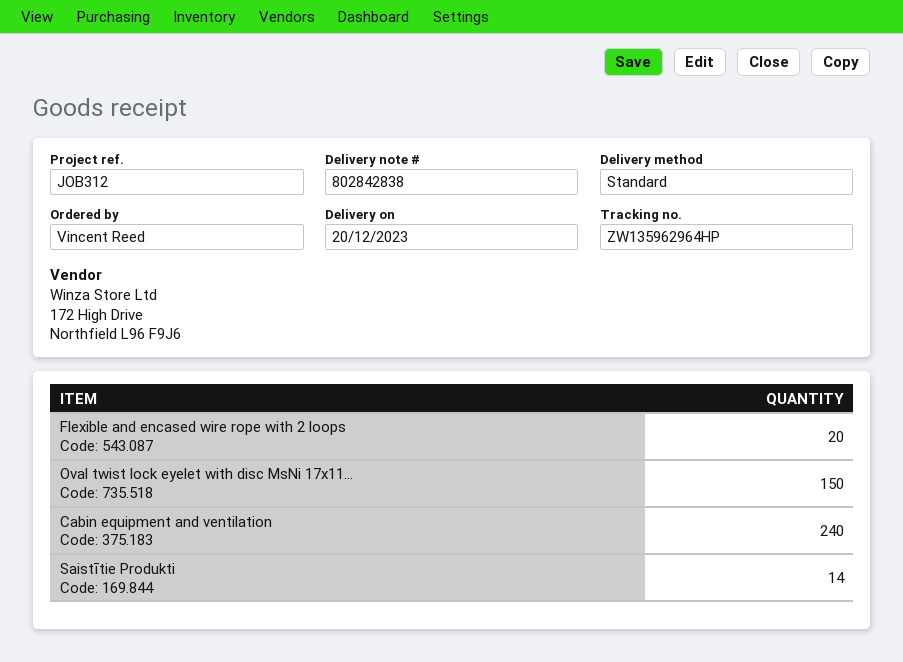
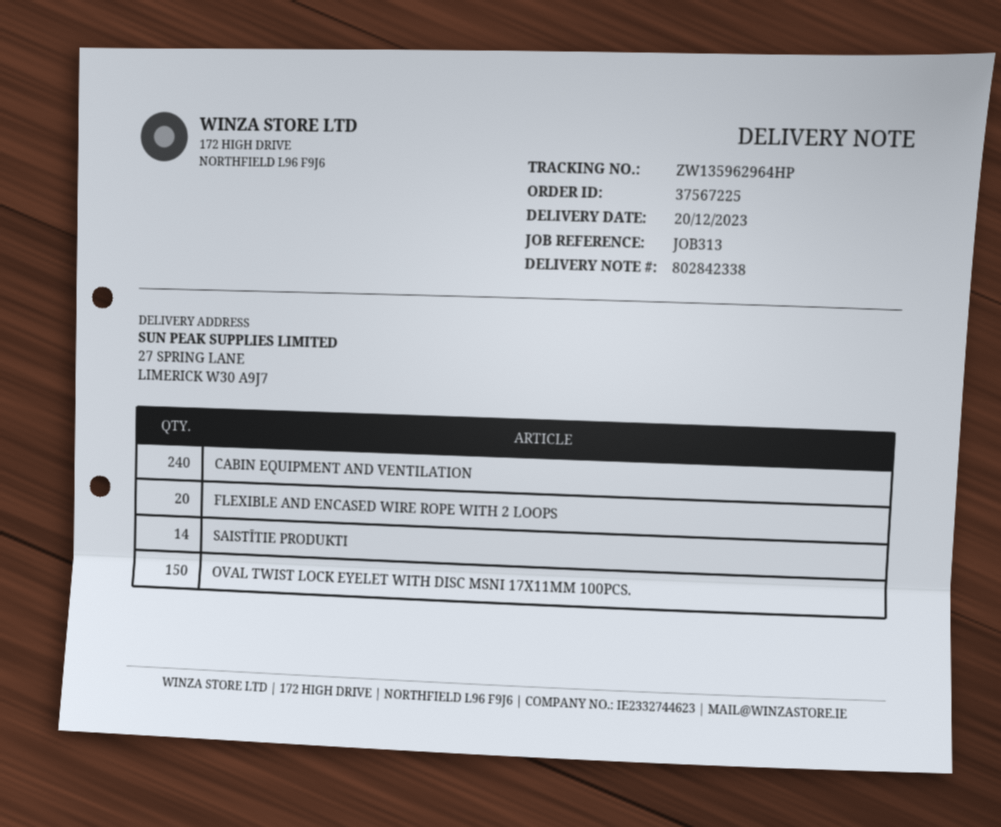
delivery note number: 802842838 -> 802842338
reference: JOB312 -> JOB313

